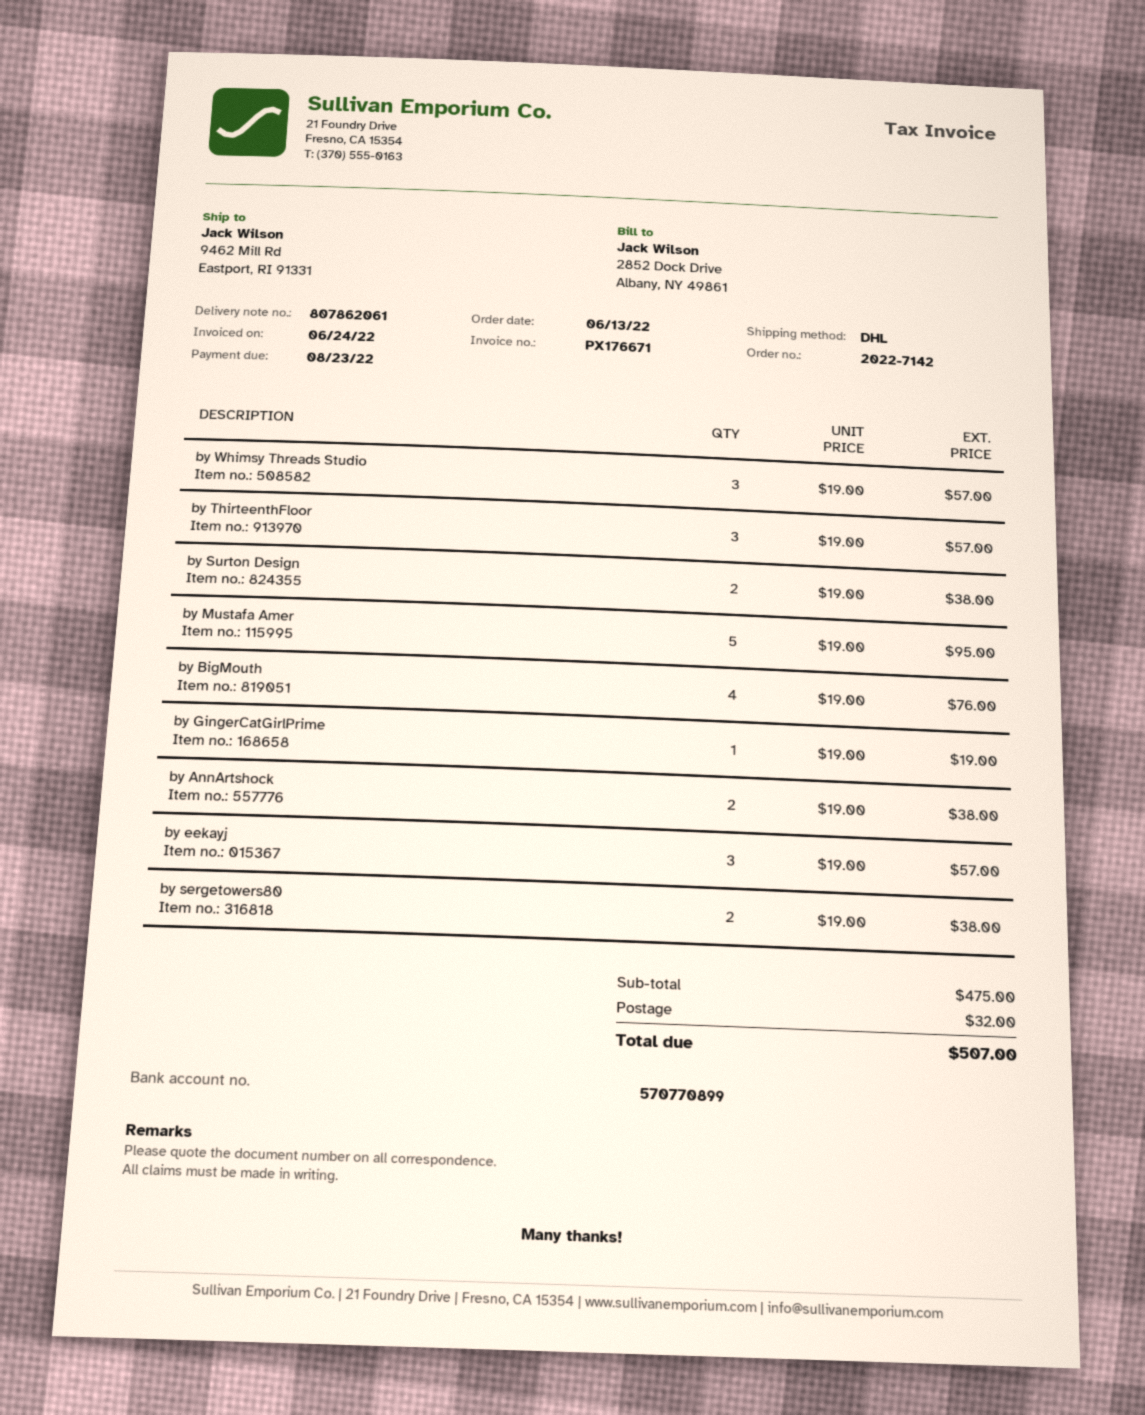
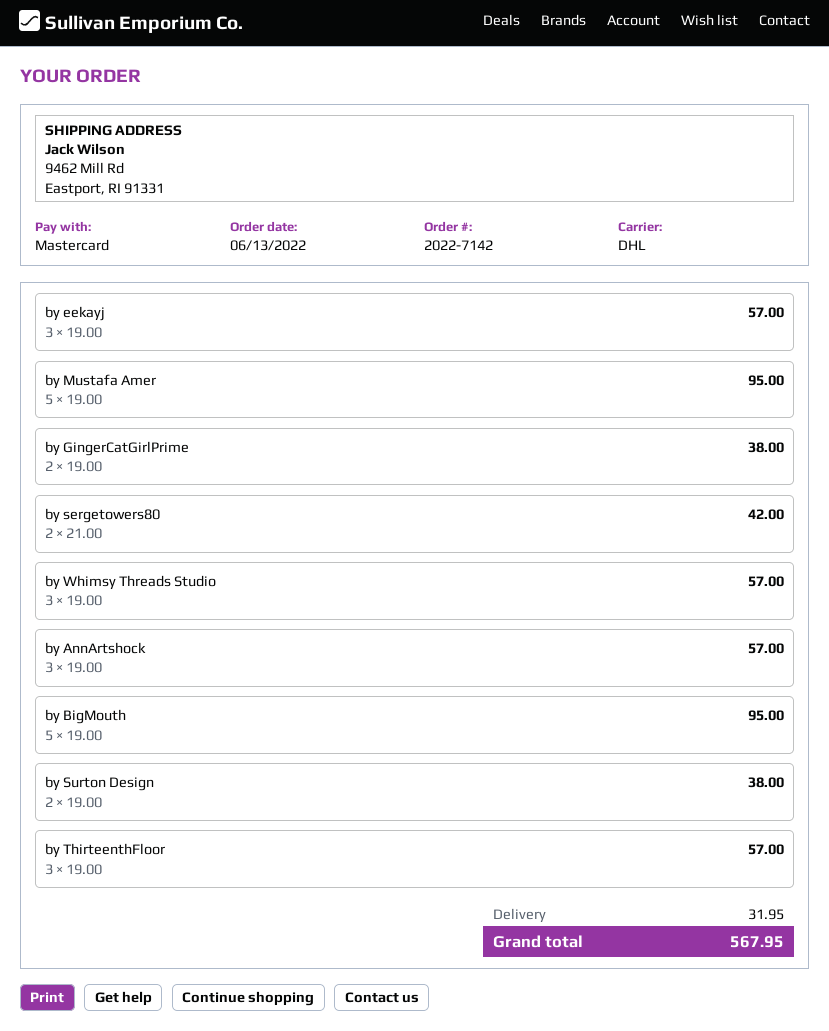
by BigMouth: 4 x 19.00 = 76.00 -> 5 x 19.00 = 95.00
by GingerCatGirlPrime: 1 x 19.00 = 19.00 -> 2 x 19.00 = 38.00
by AnnArtshock: 2 x 19.00 = 38.00 -> 3 x 19.00 = 57.00
by sergetowers80: 2 x 19.00 = 38.00 -> 2 x 21.00 = 42.00
shipping: 32.00 -> 31.95
total: 507.00 -> 567.95

